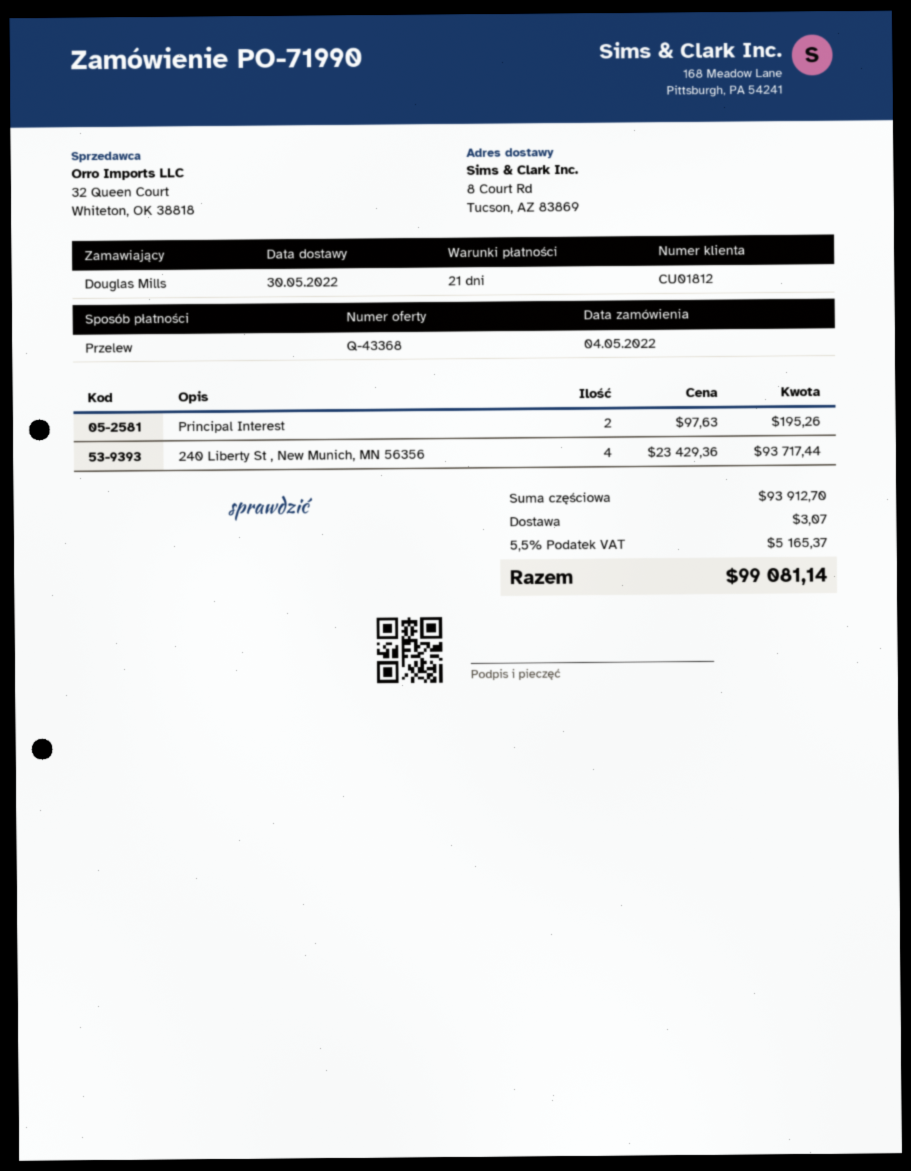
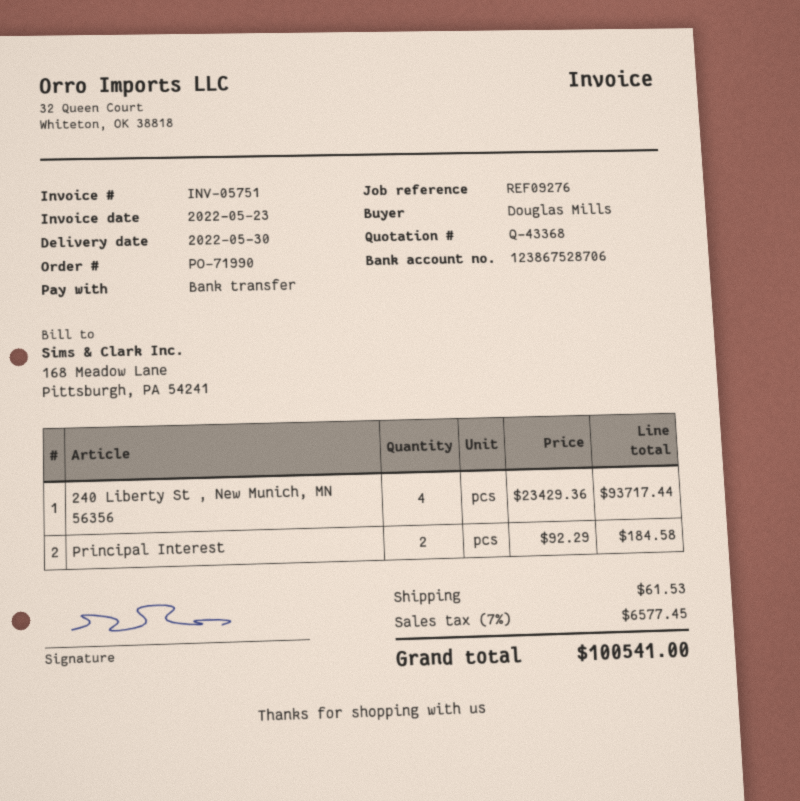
Principal Interest: 2 x 97.63 = 195.26 -> 2 x 92.29 = 184.58
shipping: 3.07 -> 61.53
tax: 5.5% = 5165.37 -> 7% = 6577.45
total: 99081.14 -> 100541.00

